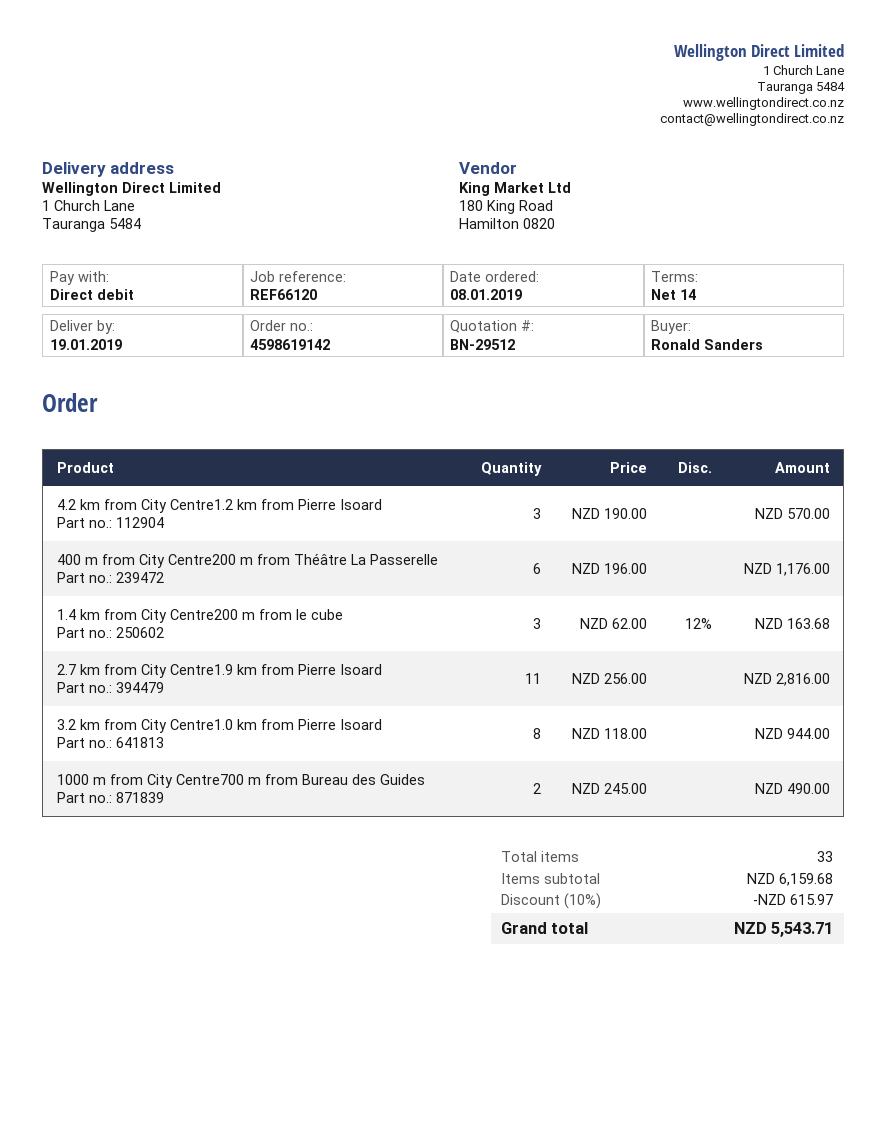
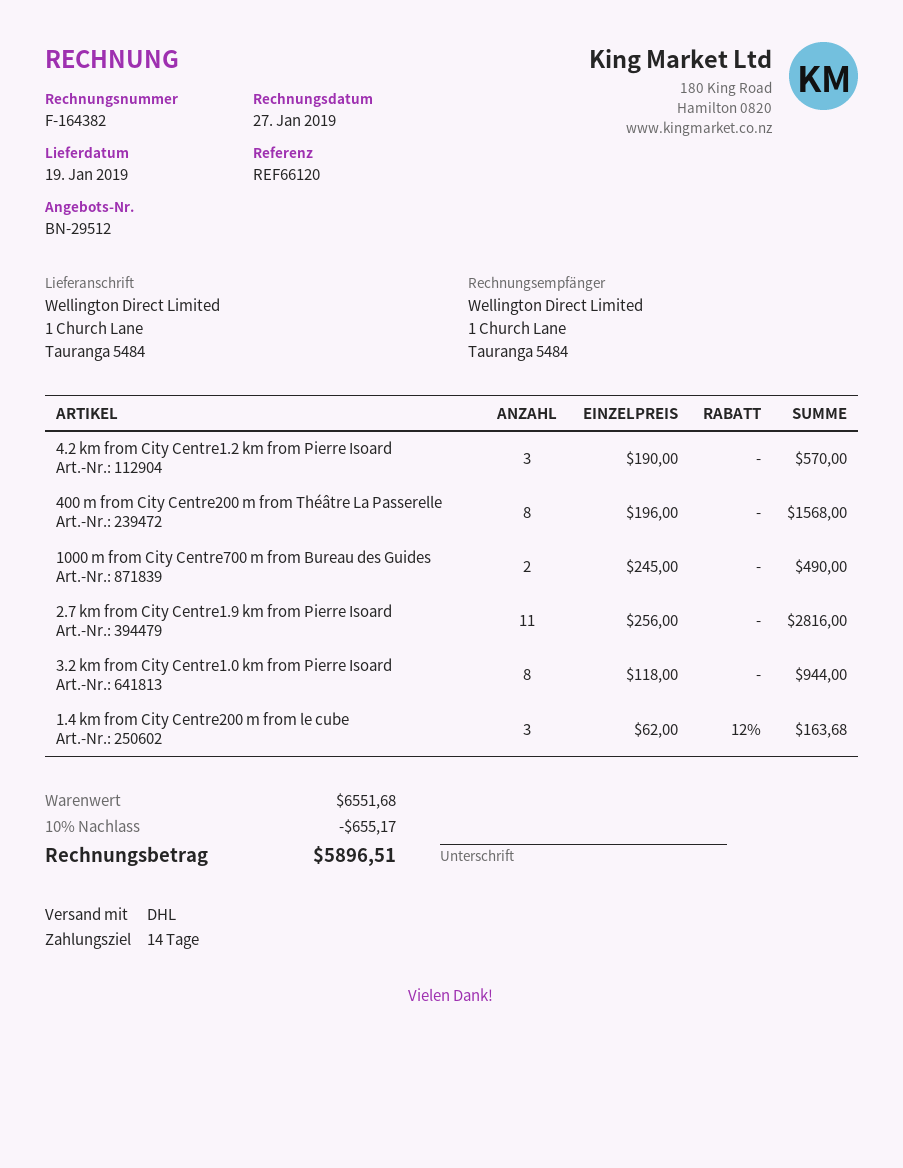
400 m from City Centre200 m from Théâtre La Passerelle: 6 x 196.00 = 1176.00 -> 8 x 196.00 = 1568.00
subtotal: 6159.68 -> 6551.68
discount: 10% = 615.97 -> 10% = 655.17
total: 5543.71 -> 5896.51

